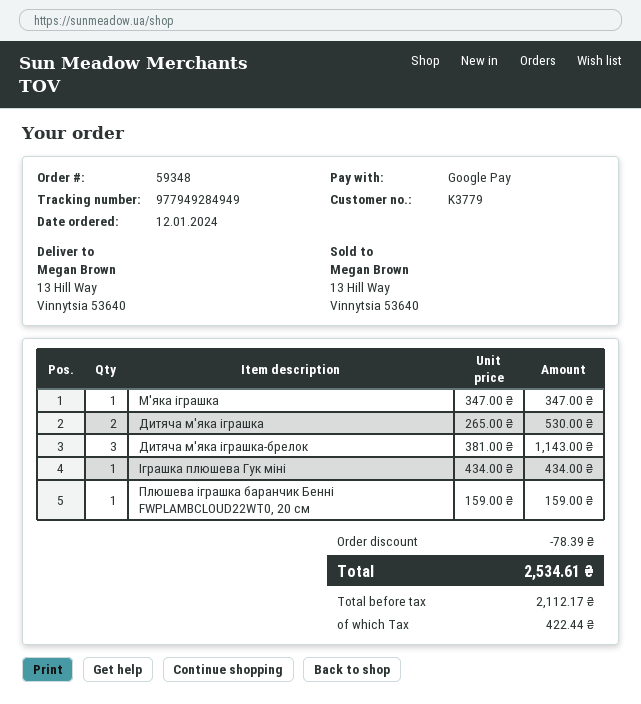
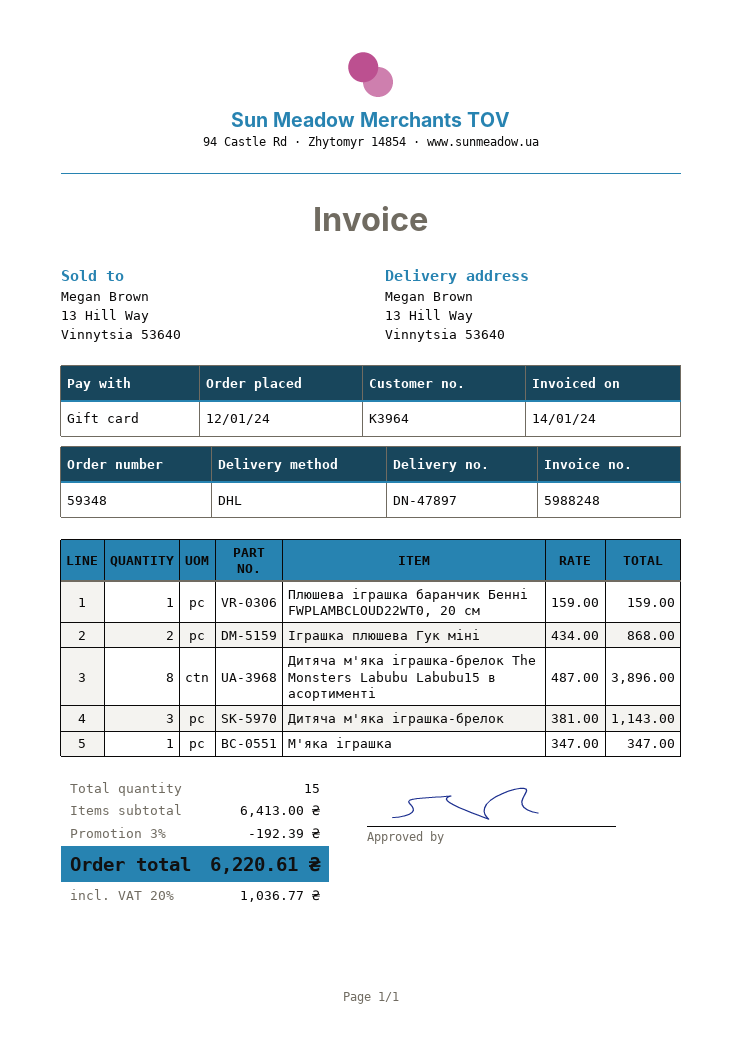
customer number: K3779 -> K3964
payment method: Google Pay -> gift card
Дитяча м'яка іграшка: 2 x 265.00 = 530.00 -> none
Іграшка плюшева Гук міні: 1 x 434.00 = 434.00 -> 2 x 434.00 = 868.00
Дитяча м'яка іграшка-брелок The Monsters Labubu Labubu15 в асортименті: none -> 8 x 487.00 = 3896.00
discount: 78.39 -> 192.39
tax: 422.44 -> 1036.77
total: 2534.61 -> 6220.61

